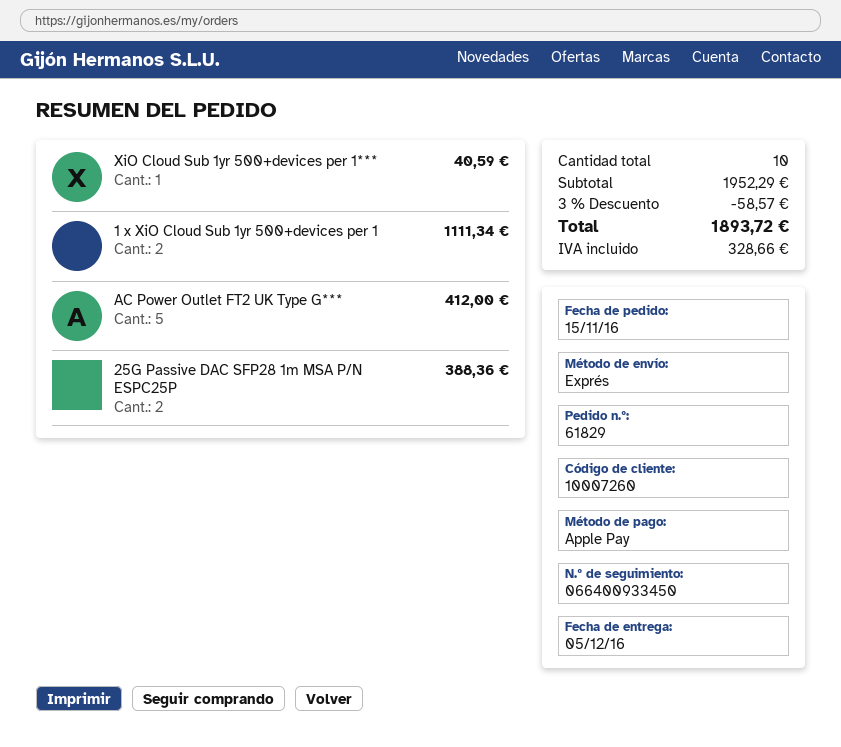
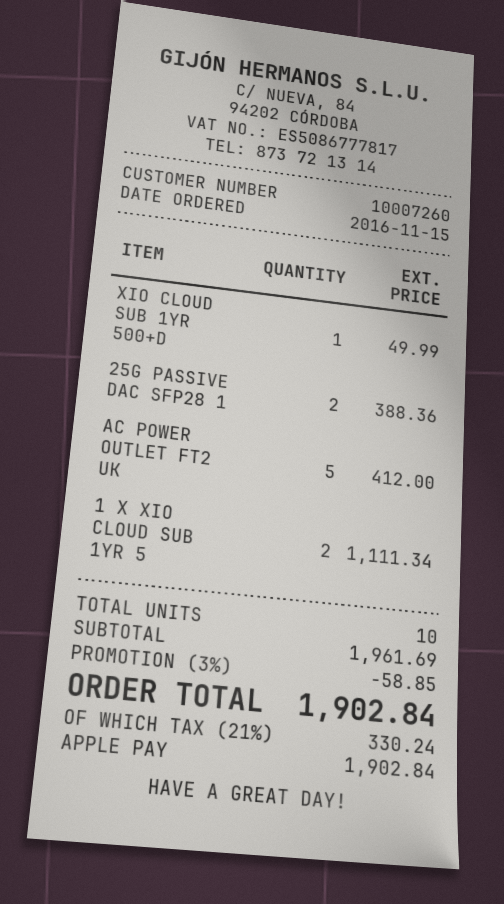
XiO Cloud Sub 1yr 500+devices per 1***: 1 for 40.59 -> 1 for 49.99
subtotal: 1952.29 -> 1961.69
discount: 3% = 58.57 -> 3% = 58.85
tax: 328.66 -> 330.24
total: 1893.72 -> 1902.84

